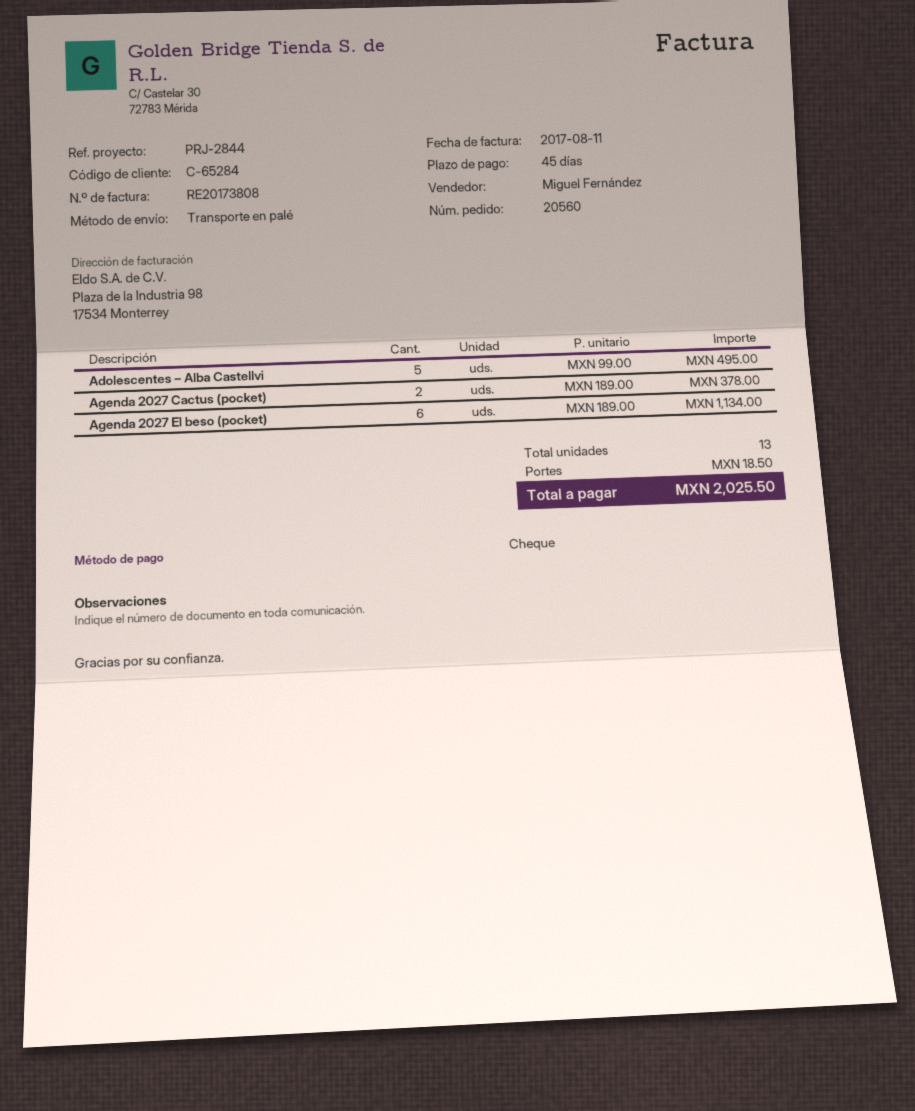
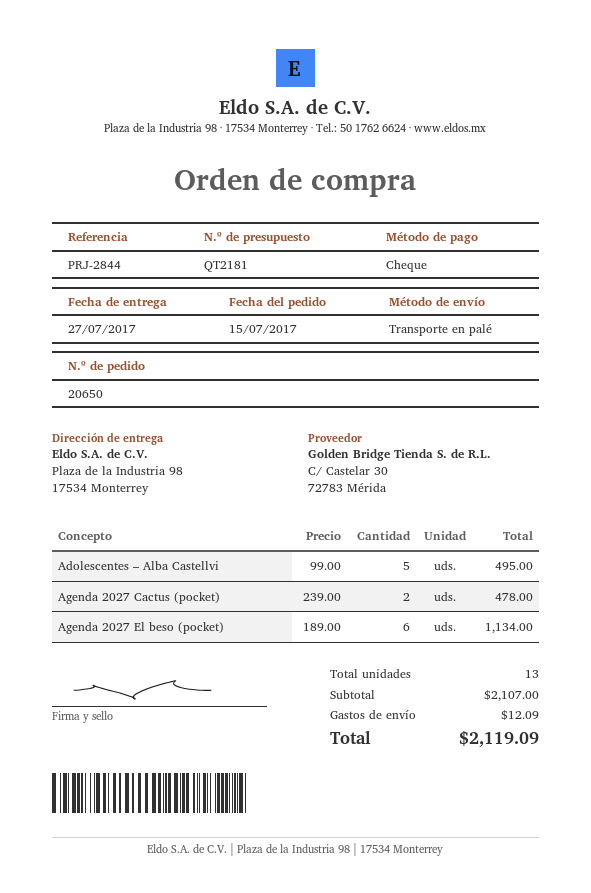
order number: 20560 -> 20650
Agenda 2027 Cactus (pocket): 2 x 189.00 = 378.00 -> 2 x 239.00 = 478.00
shipping: 18.50 -> 12.09
total: 2025.50 -> 2119.09

